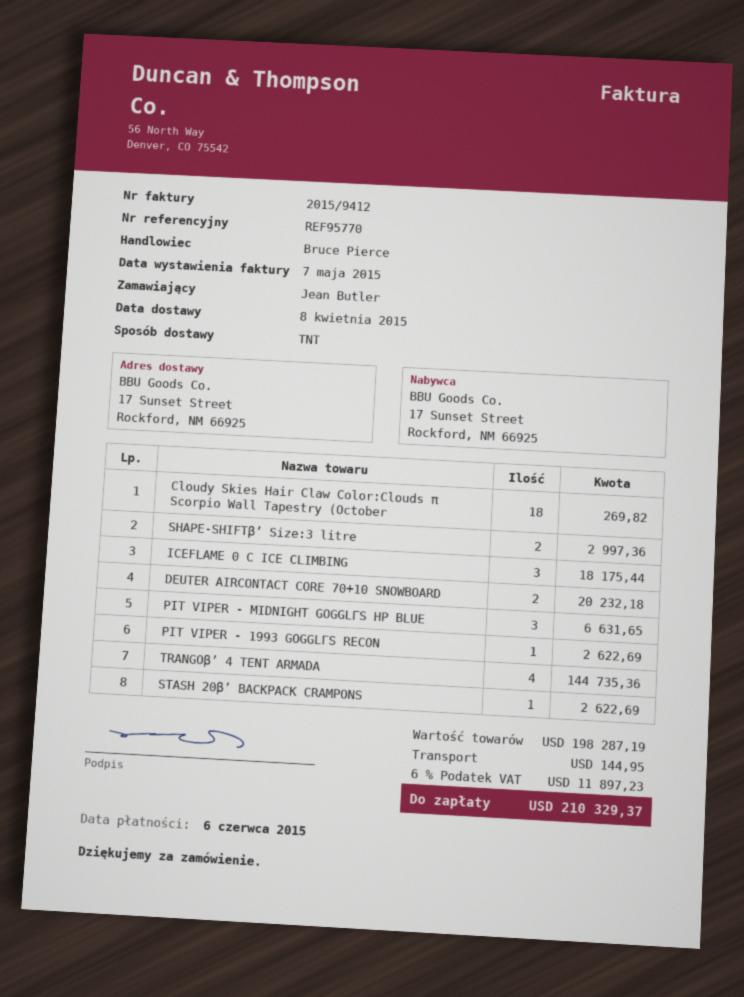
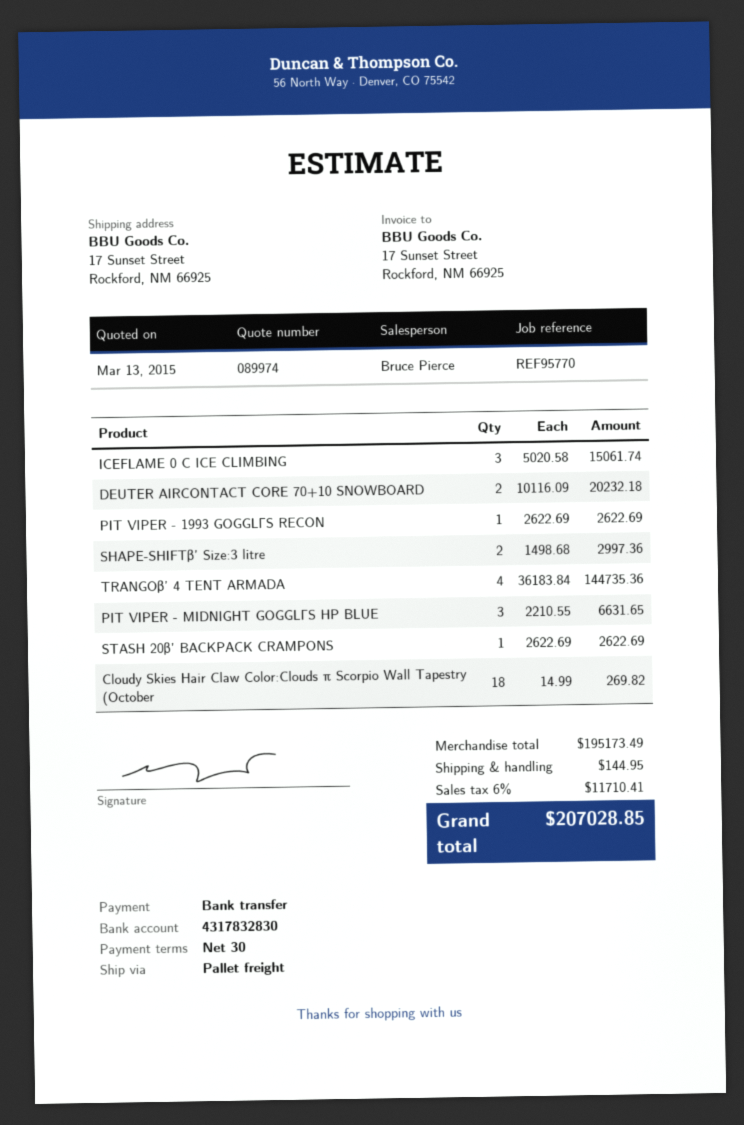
shipping method: TNT -> pallet freight
ICEFLAME 0 C ICE CLIMBING: 3 for 18175.44 -> 3 for 15061.74
subtotal: 198287.19 -> 195173.49
tax: 6% = 11897.23 -> 6% = 11710.41
total: 210329.37 -> 207028.85

